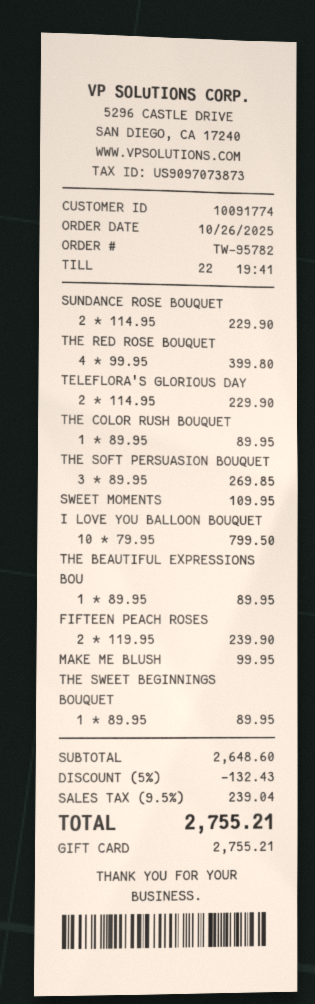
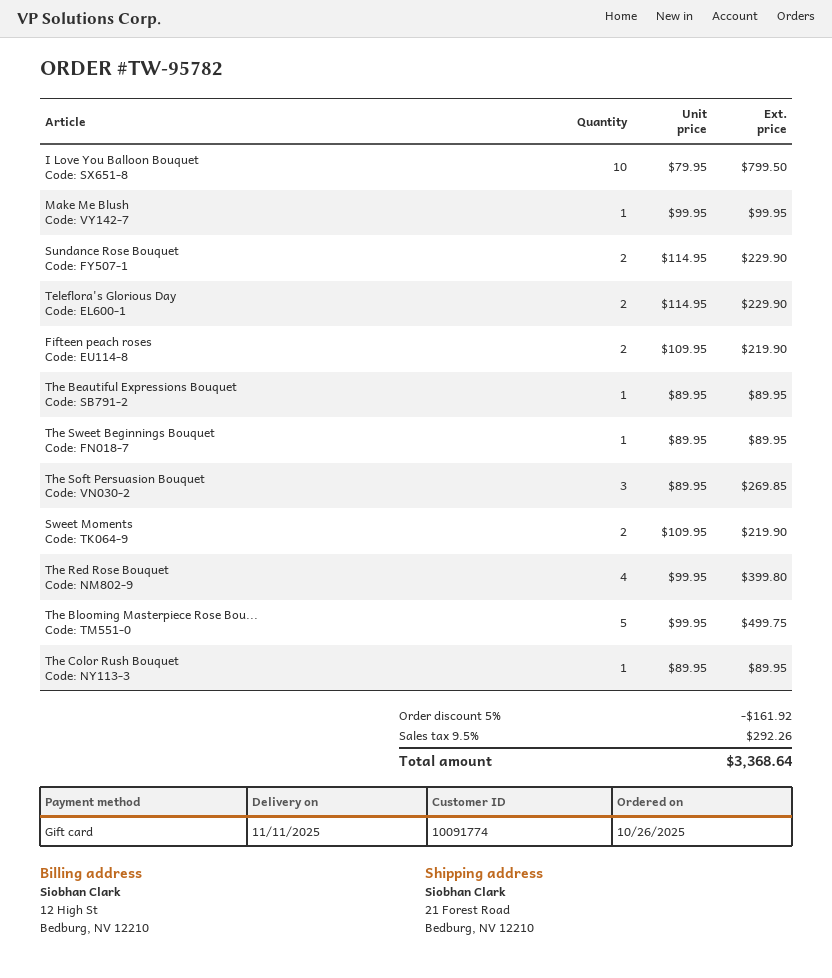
SWEET MOMENTS: 1 x 109.95 = 109.95 -> 2 x 109.95 = 219.90
FIFTEEN PEACH ROSES: 2 x 119.95 = 239.90 -> 2 x 109.95 = 219.90
The Blooming Masterpiece Rose Bou...: none -> 5 x 99.95 = 499.75
discount: 5% = 132.43 -> 5% = 161.92
tax: 9.5% = 239.04 -> 9.5% = 292.26
total: 2755.21 -> 3368.64

